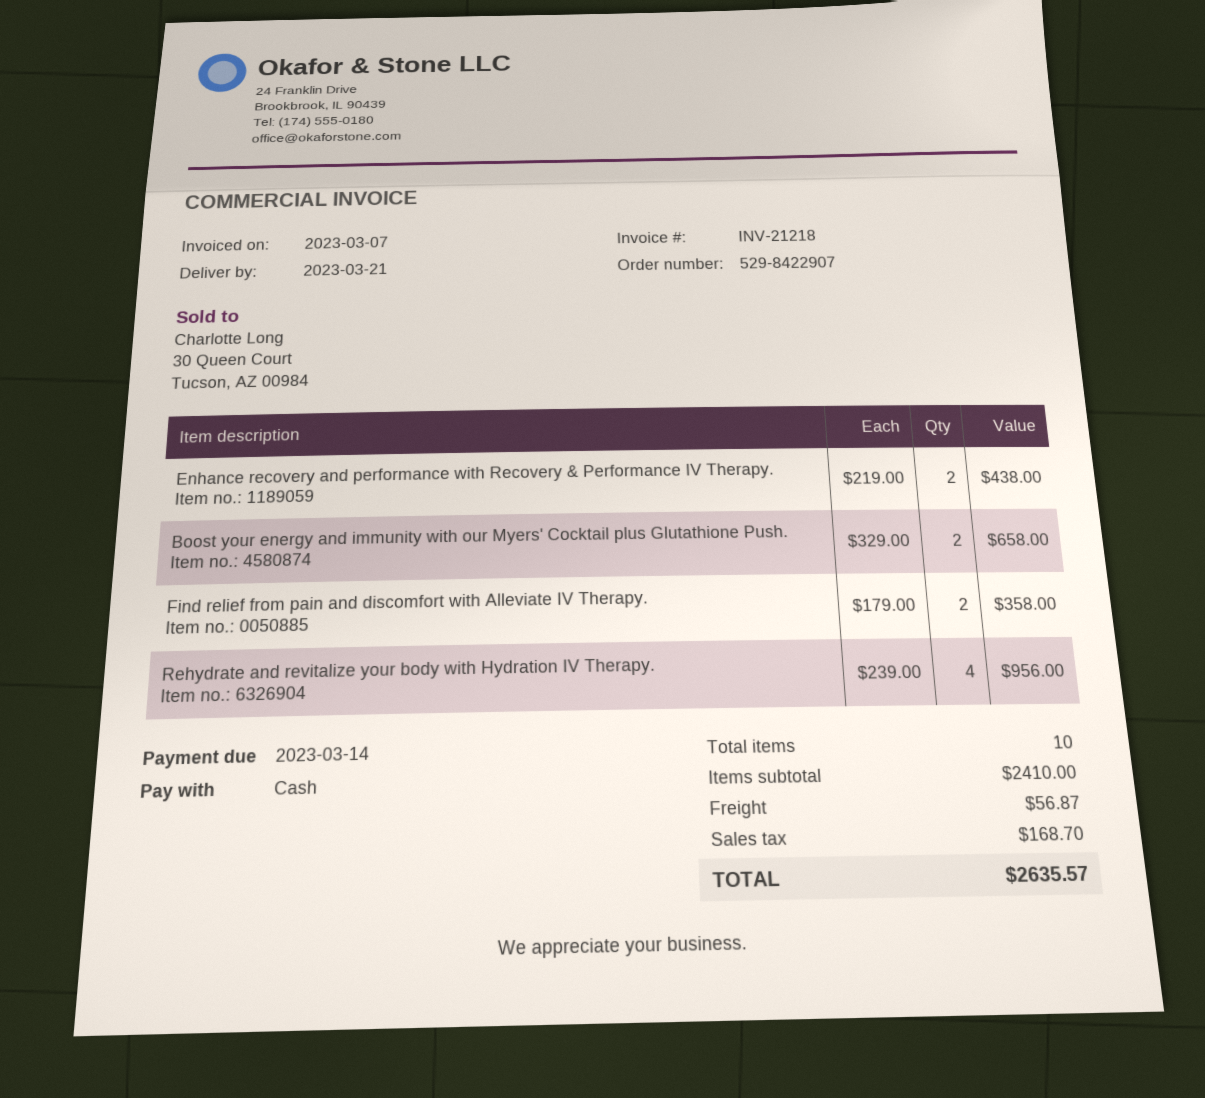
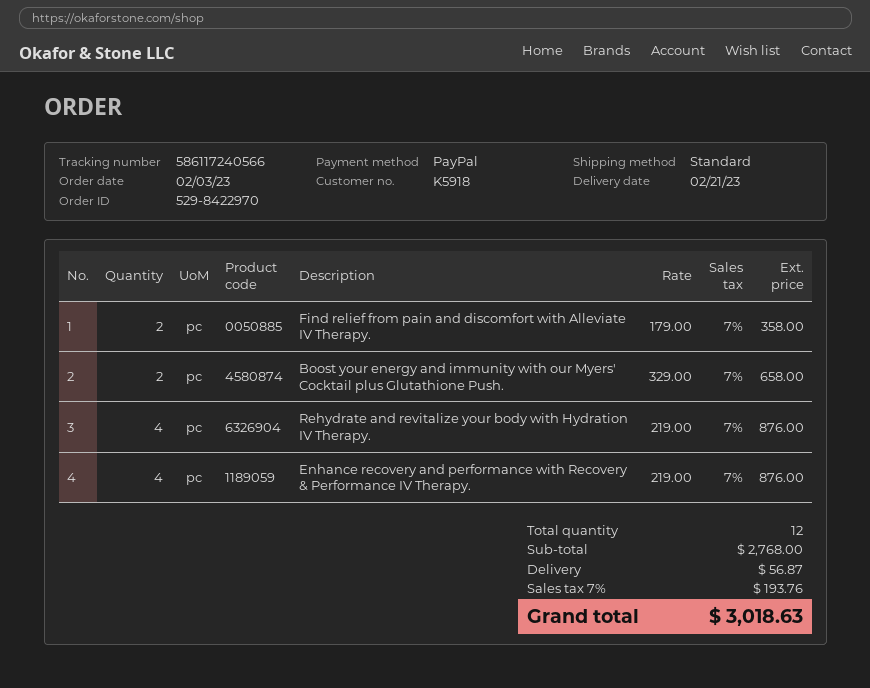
order number: 529-8422907 -> 529-8422970
delivery date: 2023-03-21 -> 2023-02-21
payment method: cash -> PayPal
Enhance recovery and performance with Recovery & Performance IV Therapy.: 2 x 219.00 = 438.00 -> 4 x 219.00 = 876.00
Rehydrate and revitalize your body with Hydration IV Therapy.: 4 x 239.00 = 956.00 -> 4 x 219.00 = 876.00
total quantity: 10 -> 12
subtotal: 2410.00 -> 2768.00
tax: 168.70 -> 193.76
total: 2635.57 -> 3018.63

